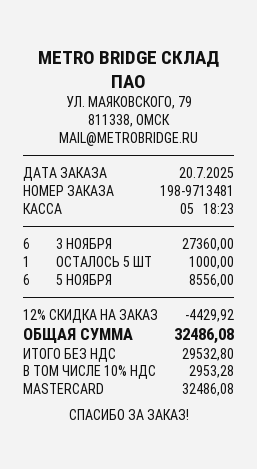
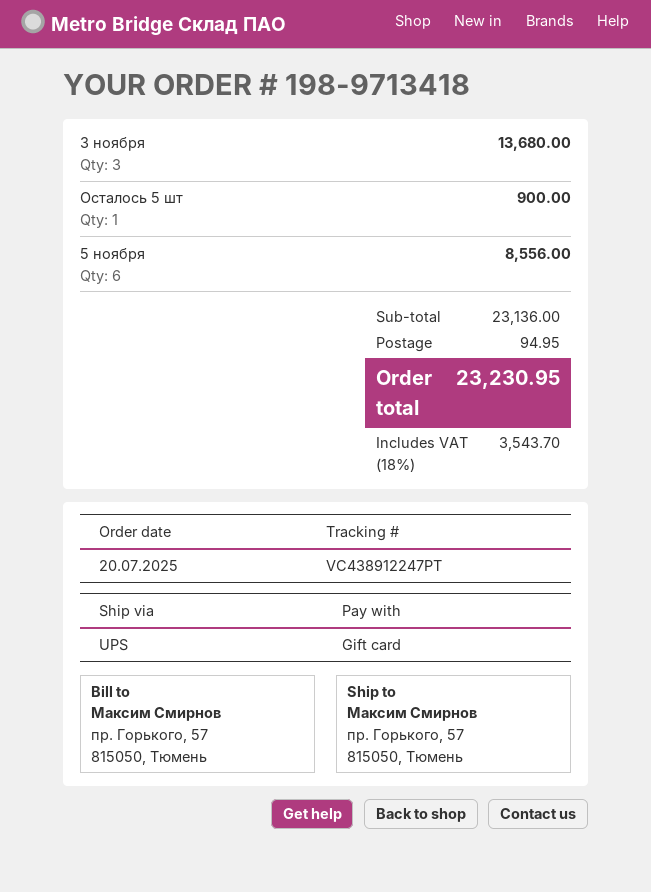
order number: 198-9713481 -> 198-9713418
payment method: Mastercard -> gift card
3 НОЯБРЯ: 6 for 27360.00 -> 3 for 13680.00
ОСТАЛОСЬ 5 ШТ: 1 for 1000.00 -> 1 for 900.00
discount: 12% = 4429.92 -> none
shipping: none -> 94.95
tax: 10% = 2953.28 -> 18% = 3543.70
total: 32486.08 -> 23230.95

